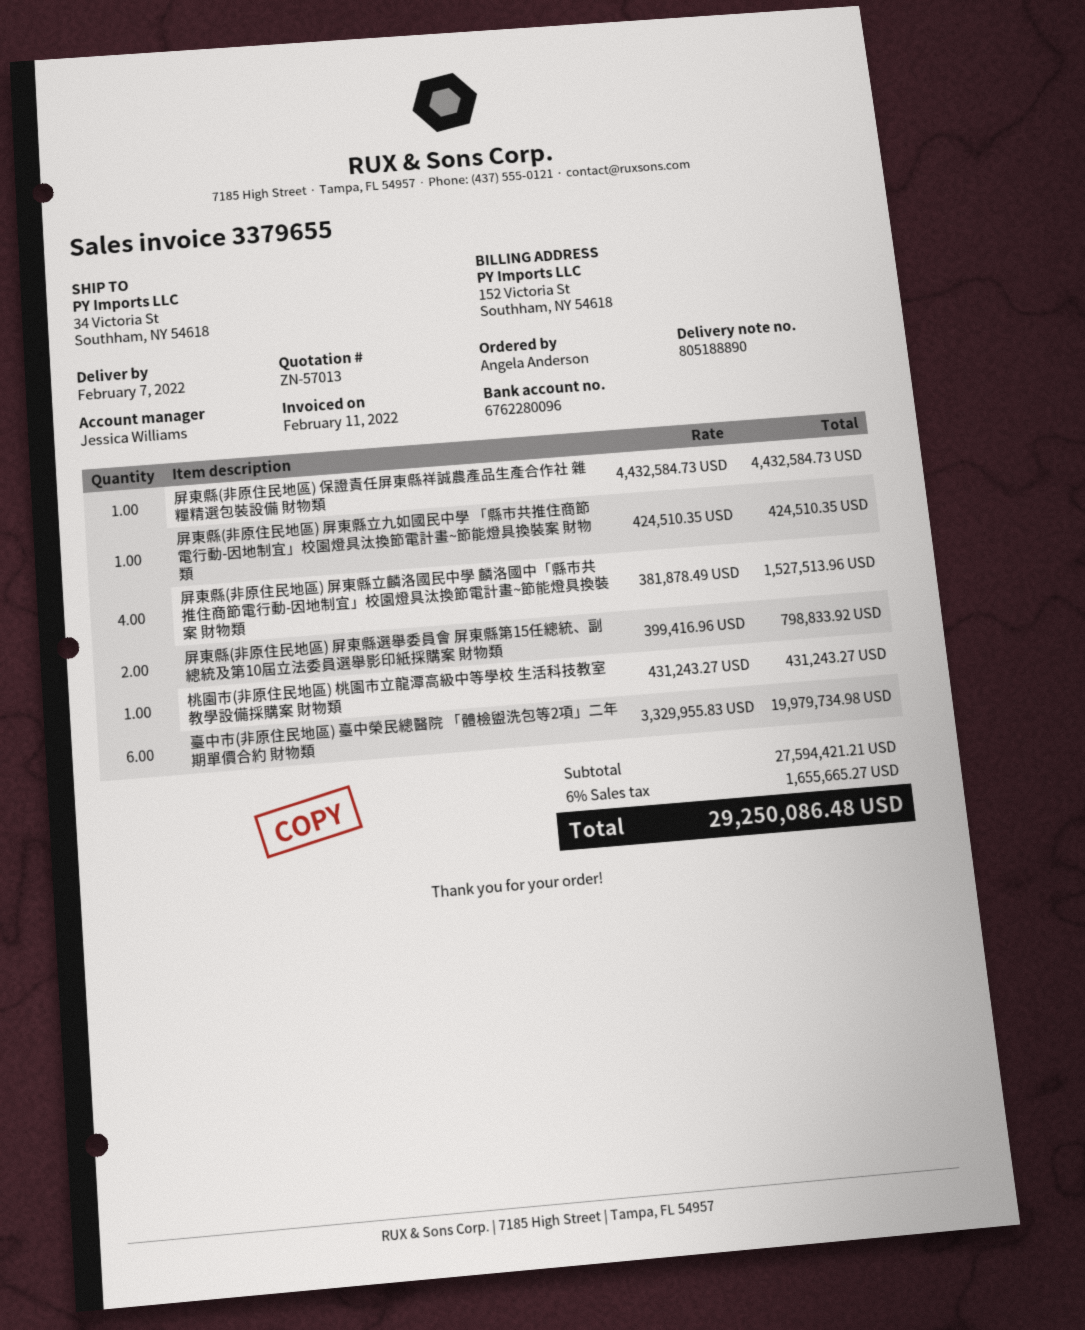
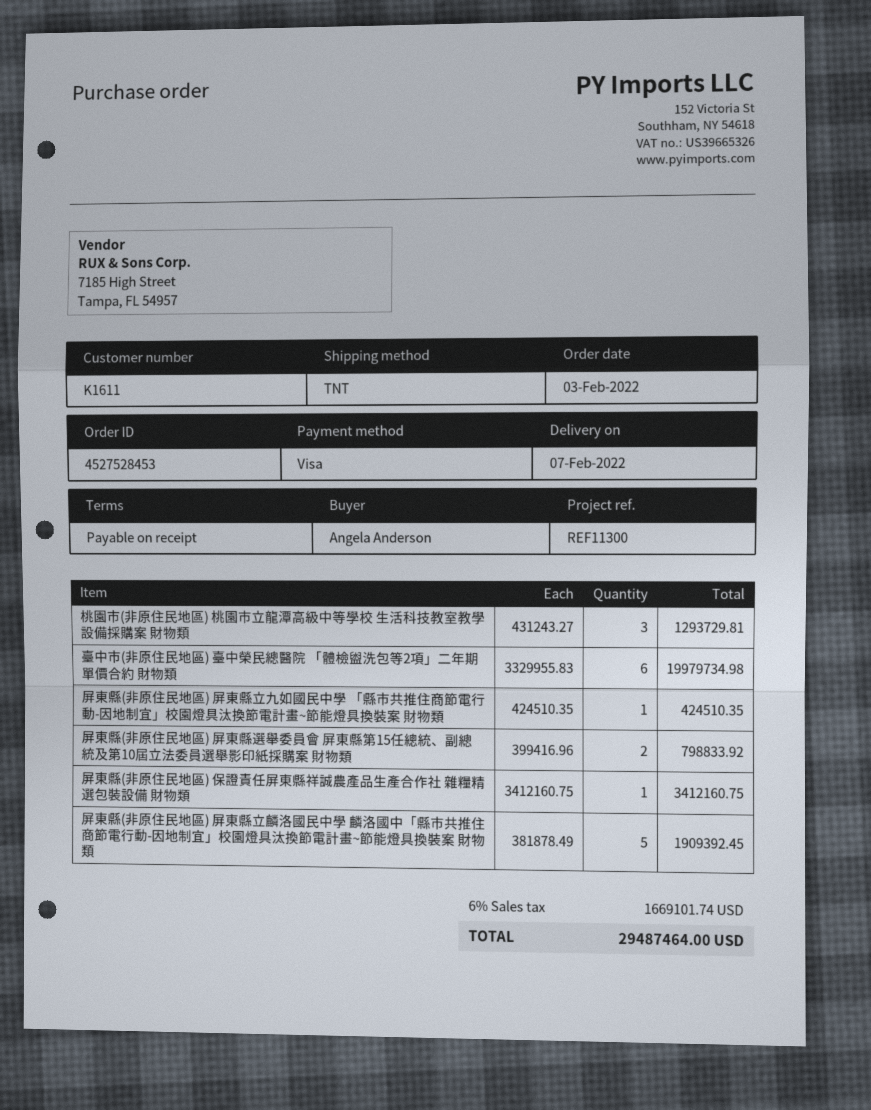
屏東縣(非原住民地區) 保證責任屏東縣祥誠農產品生產合作社 雜糧精選包裝設備 財物類: 1 x 4432584.73 = 4432584.73 -> 1 x 3412160.75 = 3412160.75
屏東縣(非原住民地區) 屏東縣立麟洛國民中學 麟洛國中「縣市共推住商節電行動-因地制宜」校園燈具汰換節電計畫~節能燈具換裝案 財物類: 4 x 381878.49 = 1527513.96 -> 5 x 381878.49 = 1909392.45
桃園市(非原住民地區) 桃園市立龍潭高級中等學校 生活科技教室教學設備採購案 財物類: 1 x 431243.27 = 431243.27 -> 3 x 431243.27 = 1293729.81
tax: 6% = 1655665.27 -> 6% = 1669101.74
total: 29250086.48 -> 29487464.00

